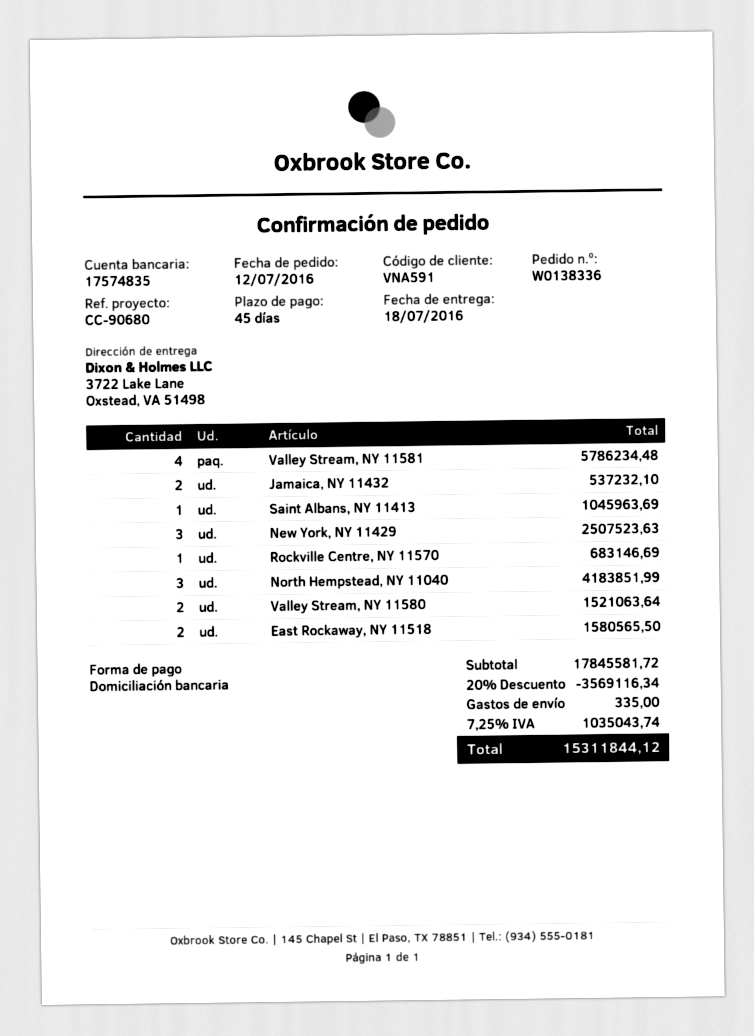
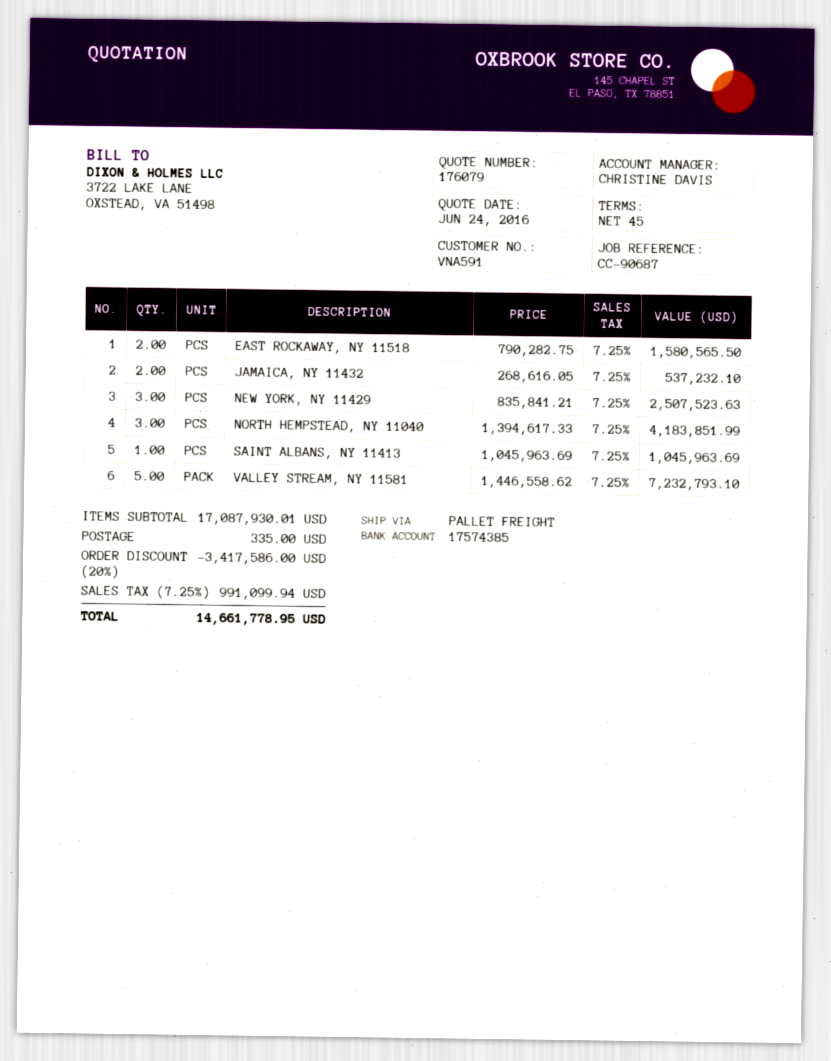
reference: CC-90680 -> CC-90687
bank account: 17574835 -> 17574385
Valley Stream, NY 11581: 4 for 5786234.48 -> 5 for 7232793.10
Rockville Centre, NY 11570: 1 for 683146.69 -> none
Valley Stream, NY 11580: 2 for 1521063.64 -> none
subtotal: 17845581.72 -> 17087930.01
discount: 20% = 3569116.34 -> 20% = 3417586.00
tax: 7.25% = 1035043.74 -> 7.25% = 991099.94
total: 15311844.12 -> 14661778.95

